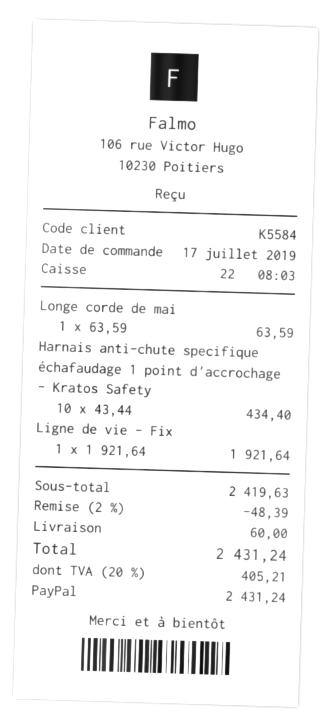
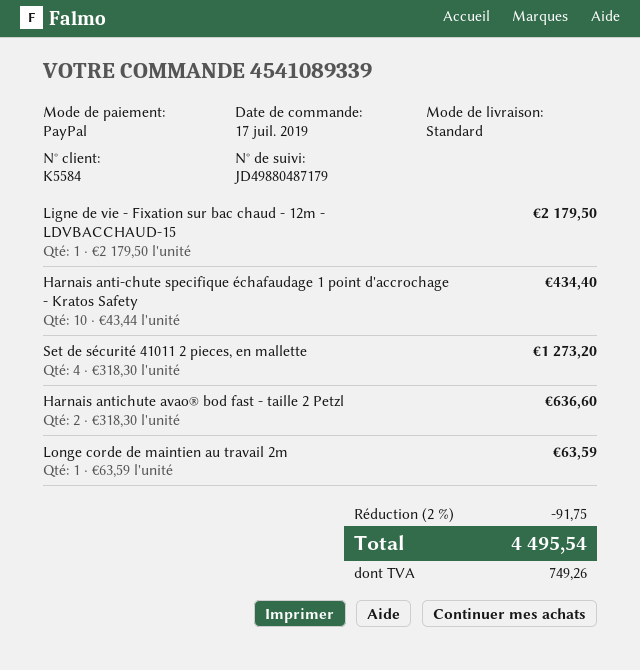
Ligne de vie - Fix: 1 x 1921.64 = 1921.64 -> 1 x 2179.50 = 2179.50
Set de sécurité 41011 2 pieces, en mallette: none -> 4 x 318.30 = 1273.20
Harnais antichute avao® bod fast - taille 2 Petzl: none -> 2 x 318.30 = 636.60
discount: 2% = 48.39 -> 2% = 91.75
shipping: 60.00 -> none
tax: 405.21 -> 749.26
total: 2431.24 -> 4495.54

